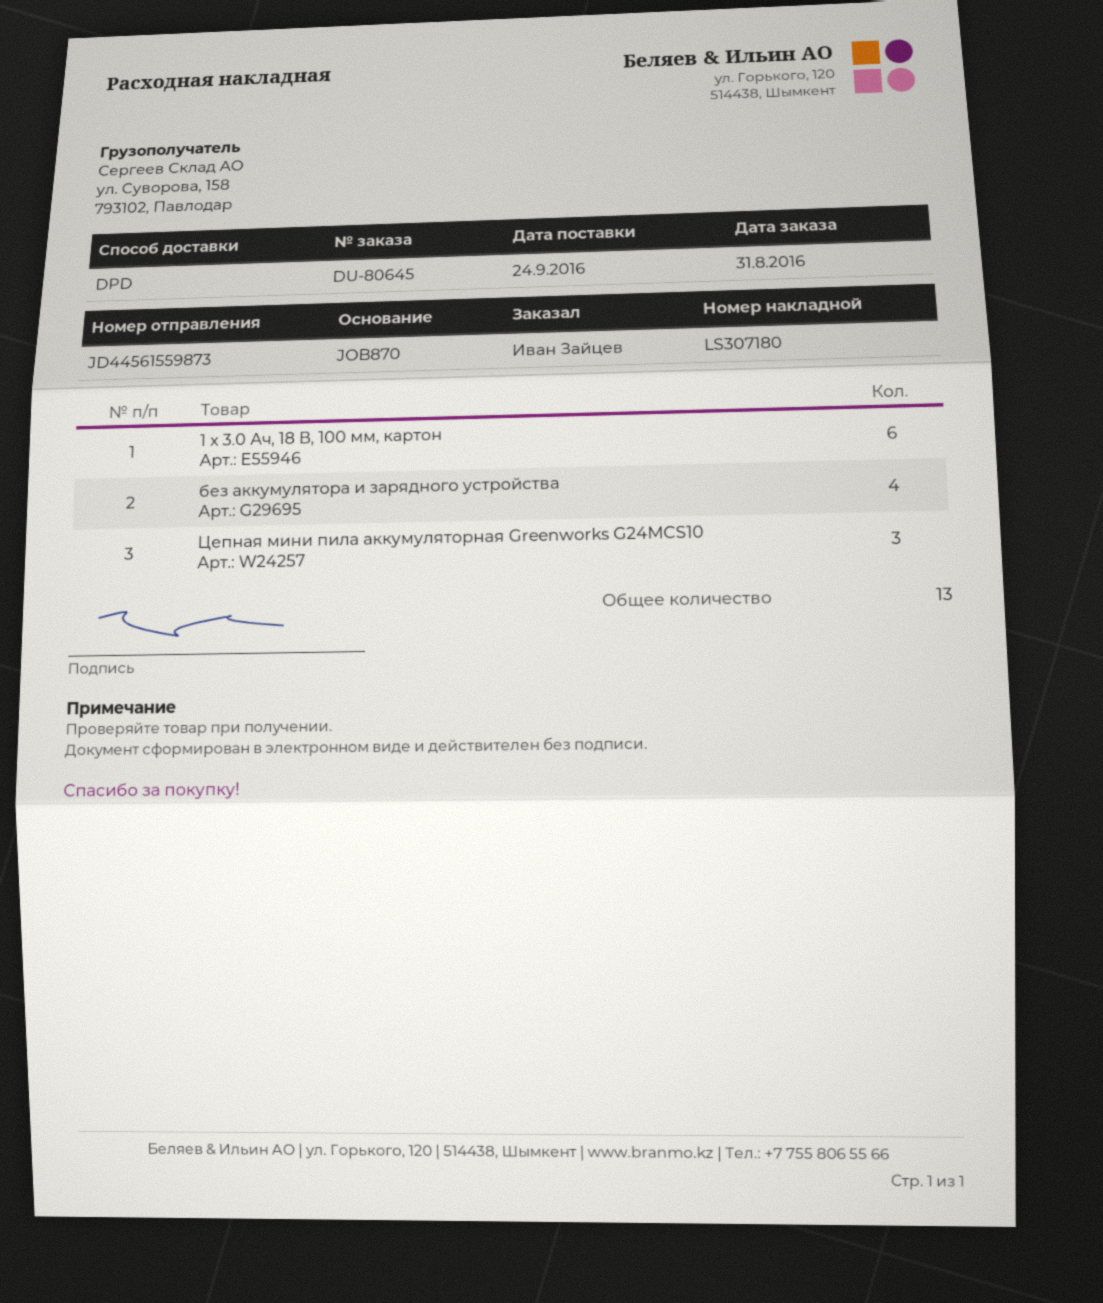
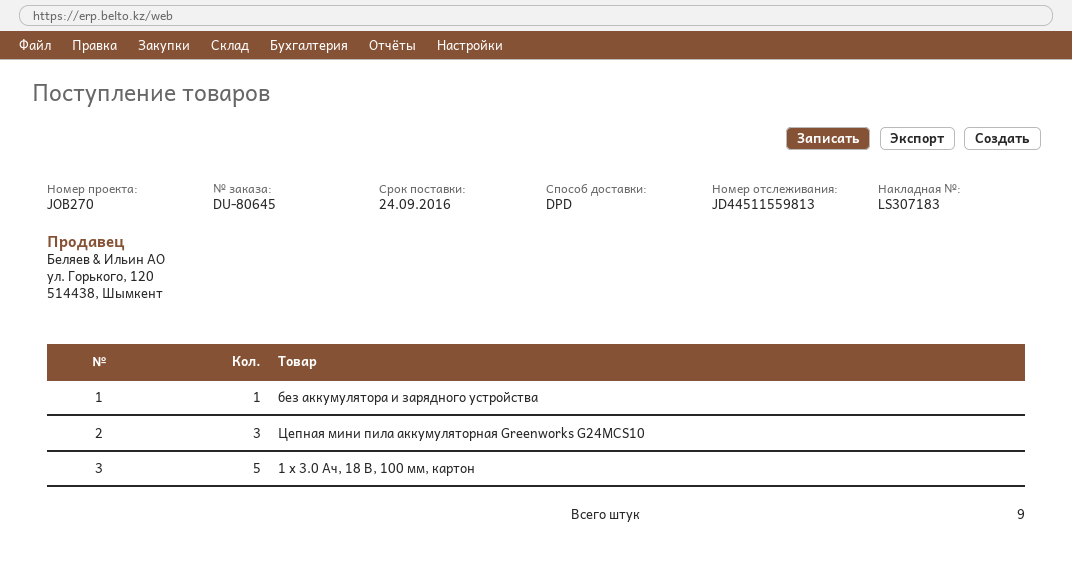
delivery note number: LS307180 -> LS307183
reference: JOB870 -> JOB270
tracking number: JD44561559873 -> JD44511559813
1 x 3.0 Ач, 18 В, 100 мм, картон: 6 -> 5
без аккумулятора и зарядного устройства: 4 -> 1
total quantity: 13 -> 9

